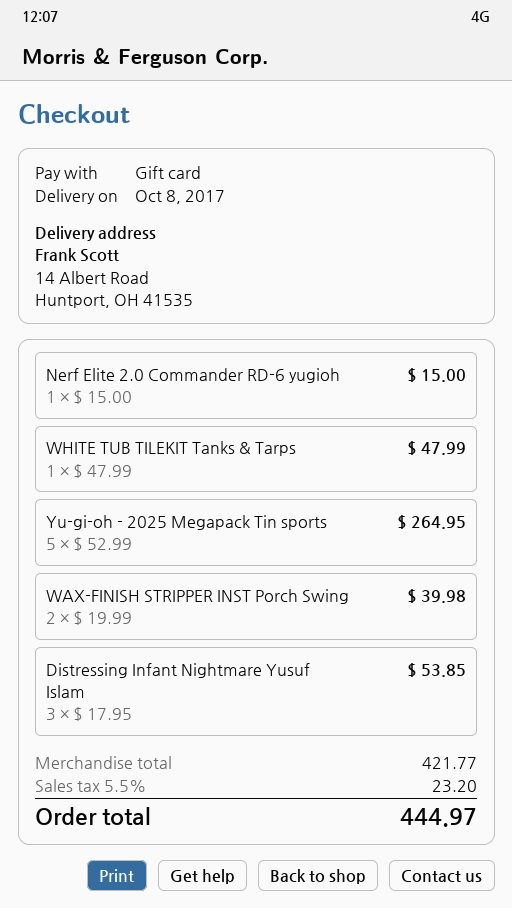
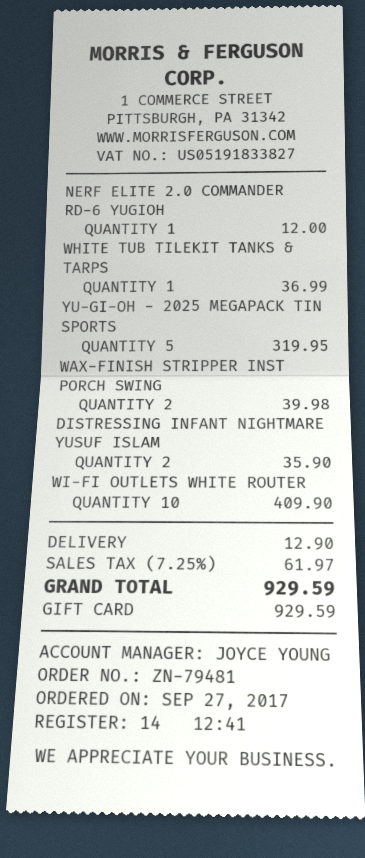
Nerf Elite 2.0 Commander RD-6 yugioh: 1 for 15.00 -> 1 for 12.00
WHITE TUB TILEKIT Tanks & Tarps: 1 for 47.99 -> 1 for 36.99
Yu-gi-oh - 2025 Megapack Tin sports: 5 for 264.95 -> 5 for 319.95
Distressing Infant Nightmare Yusuf Islam: 3 for 53.85 -> 2 for 35.90
WI-FI OUTLETS WHITE ROUTER: none -> 10 for 409.90
shipping: none -> 12.90
tax: 5.5% = 23.20 -> 7.25% = 61.97
total: 444.97 -> 929.59

